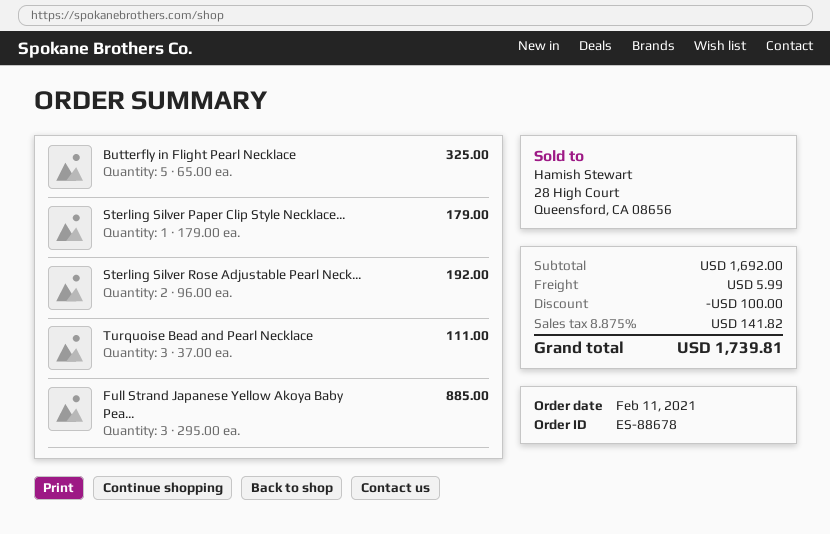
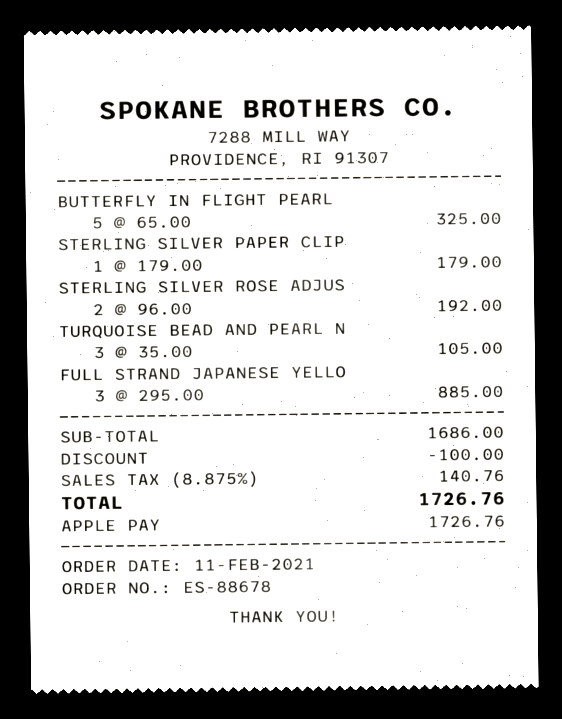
Turquoise Bead and Pearl Necklace: 3 x 37.00 = 111.00 -> 3 x 35.00 = 105.00
subtotal: 1692.00 -> 1686.00
shipping: 5.99 -> none
tax: 8.875% = 141.82 -> 8.875% = 140.76
total: 1739.81 -> 1726.76

